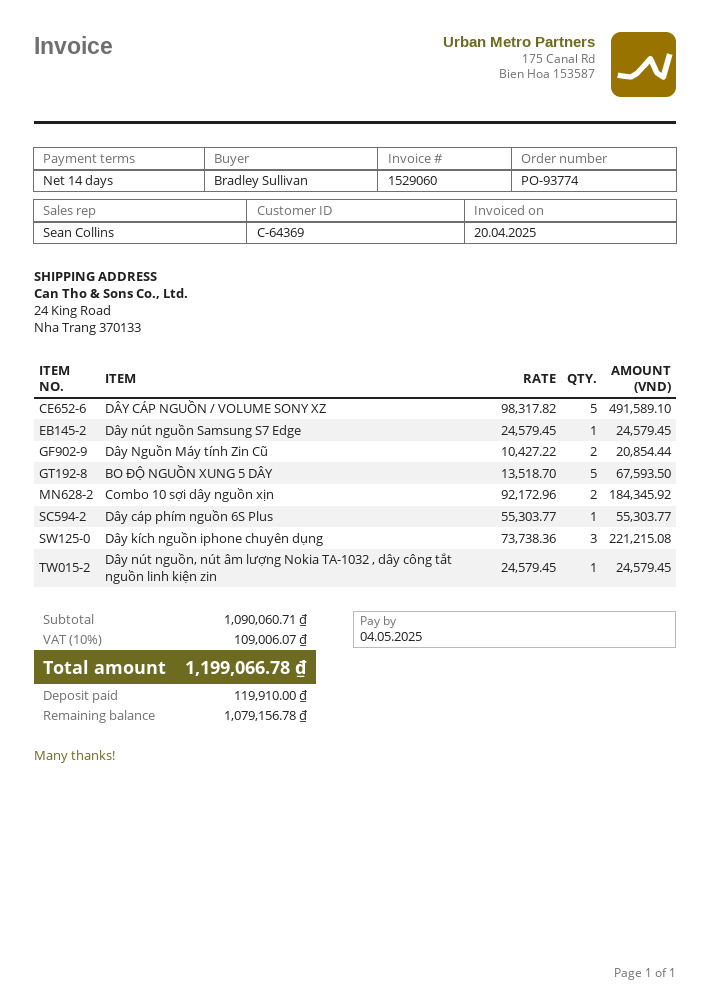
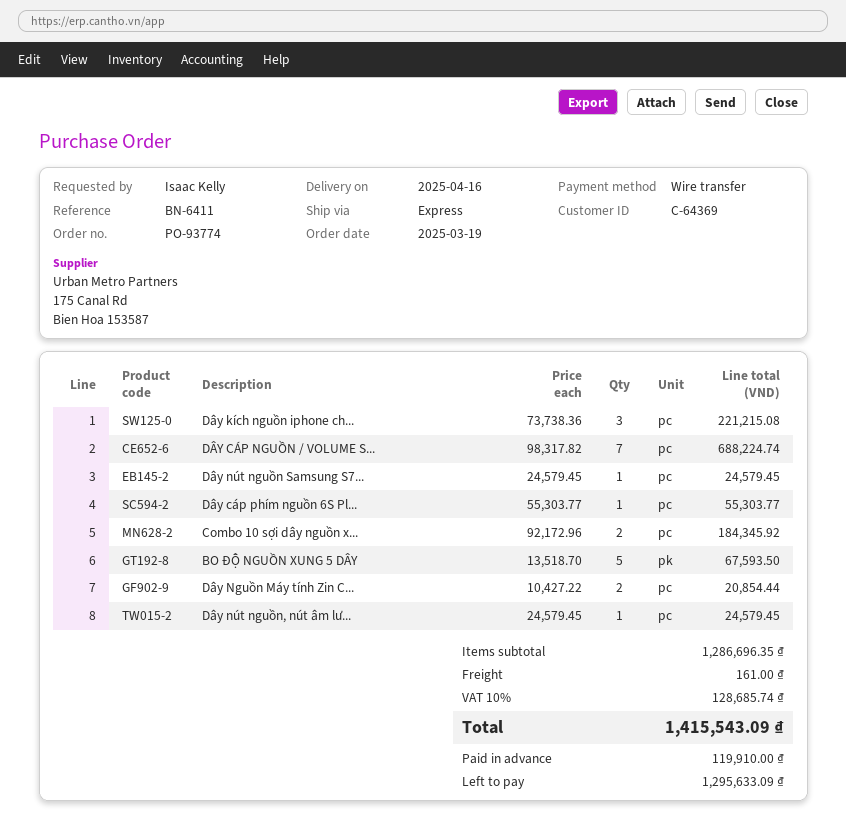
ordered by: Bradley Sullivan -> Isaac Kelly
DÂY CÁP NGUỒN / VOLUME SONY XZ: 5 x 98317.82 = 491589.10 -> 7 x 98317.82 = 688224.74
subtotal: 1090060.71 -> 1286696.35
shipping: none -> 161.00
tax: 10% = 109006.07 -> 10% = 128685.74
total: 1199066.78 -> 1415543.09
balance: 1079156.78 -> 1295633.09

